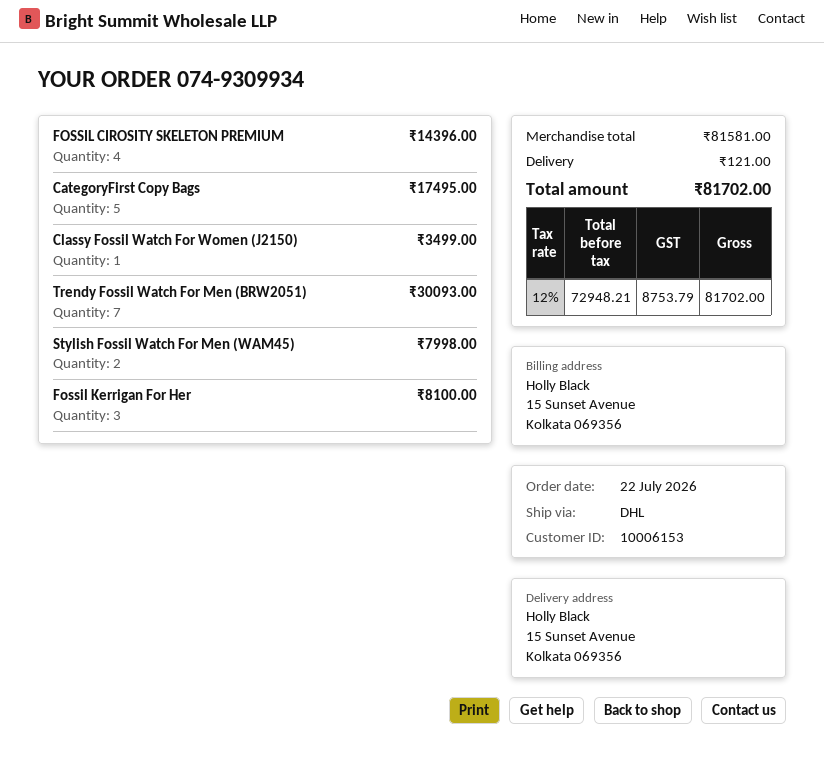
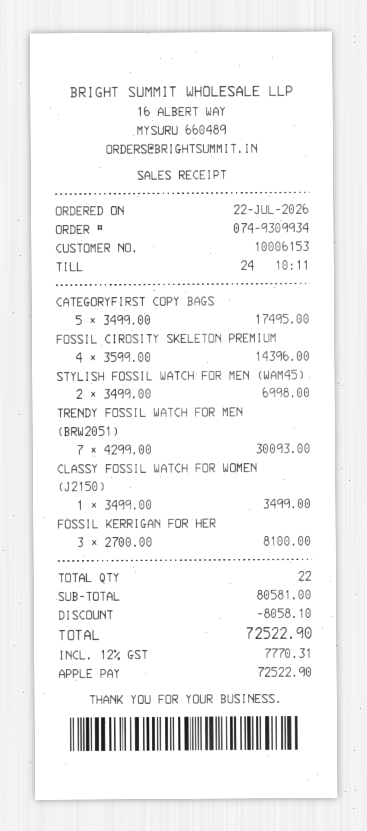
Stylish Fossil Watch For Men (WAM45): 2 for 7998.00 -> 2 for 6998.00
subtotal: 81581.00 -> 80581.00
discount: none -> 8058.10
shipping: 121.00 -> none
tax: 12% = 8753.79 -> 12% = 7770.31
total: 81702.00 -> 72522.90

